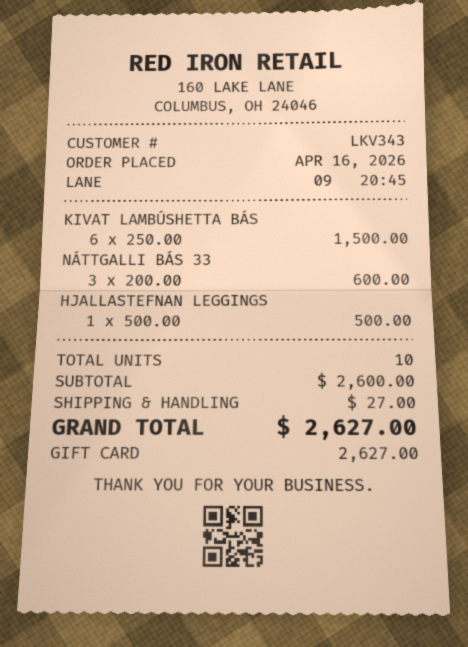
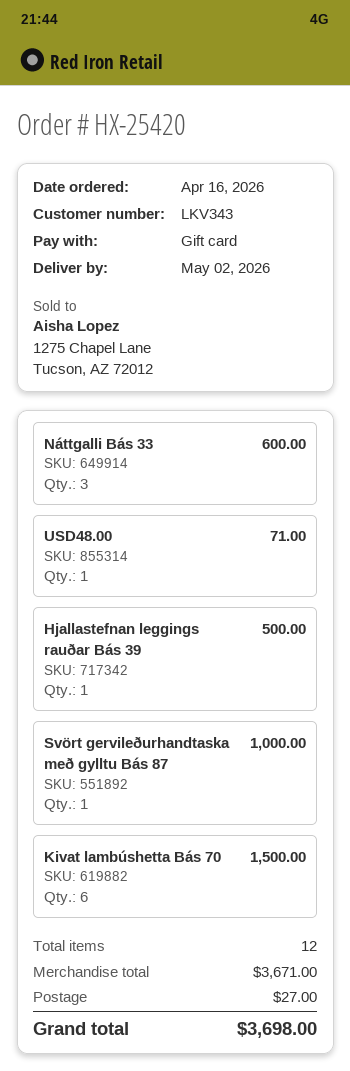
USD48.00: none -> 1 for 71.00
Svört gervileðurhandtaska með gylltu Bás 87: none -> 1 for 1000.00
total quantity: 10 -> 12
subtotal: 2600.00 -> 3671.00
total: 2627.00 -> 3698.00

